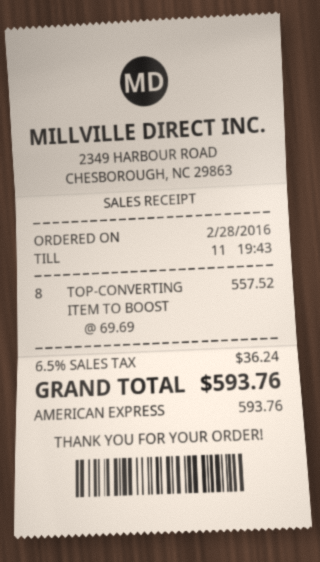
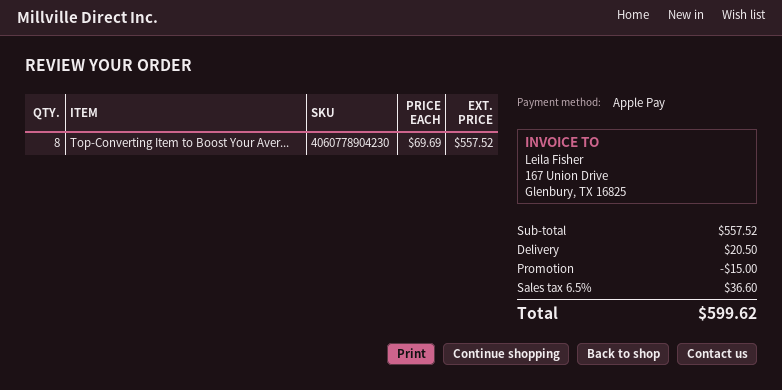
payment method: American Express -> Apple Pay
discount: none -> 15.00
shipping: none -> 20.50
tax: 6.5% = 36.24 -> 6.5% = 36.60
total: 593.76 -> 599.62

